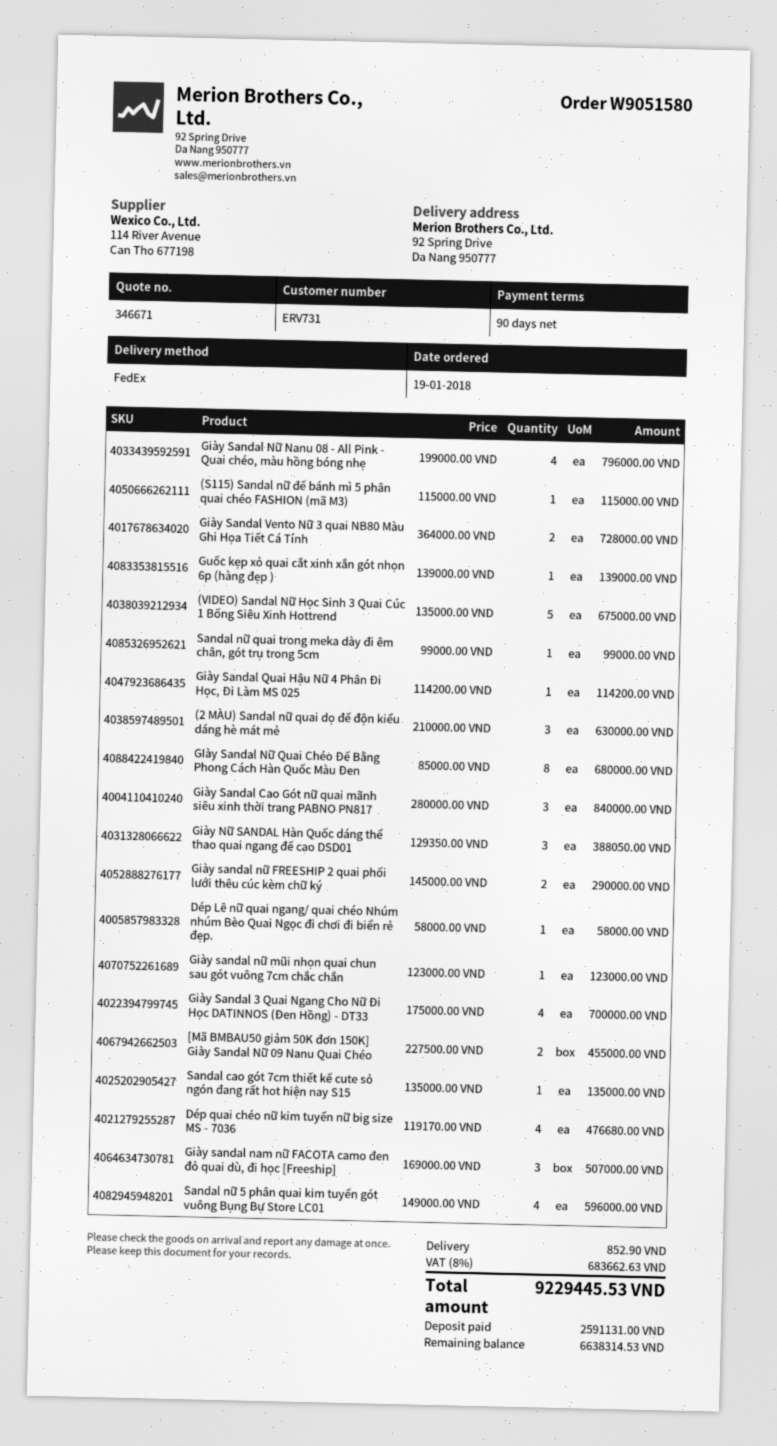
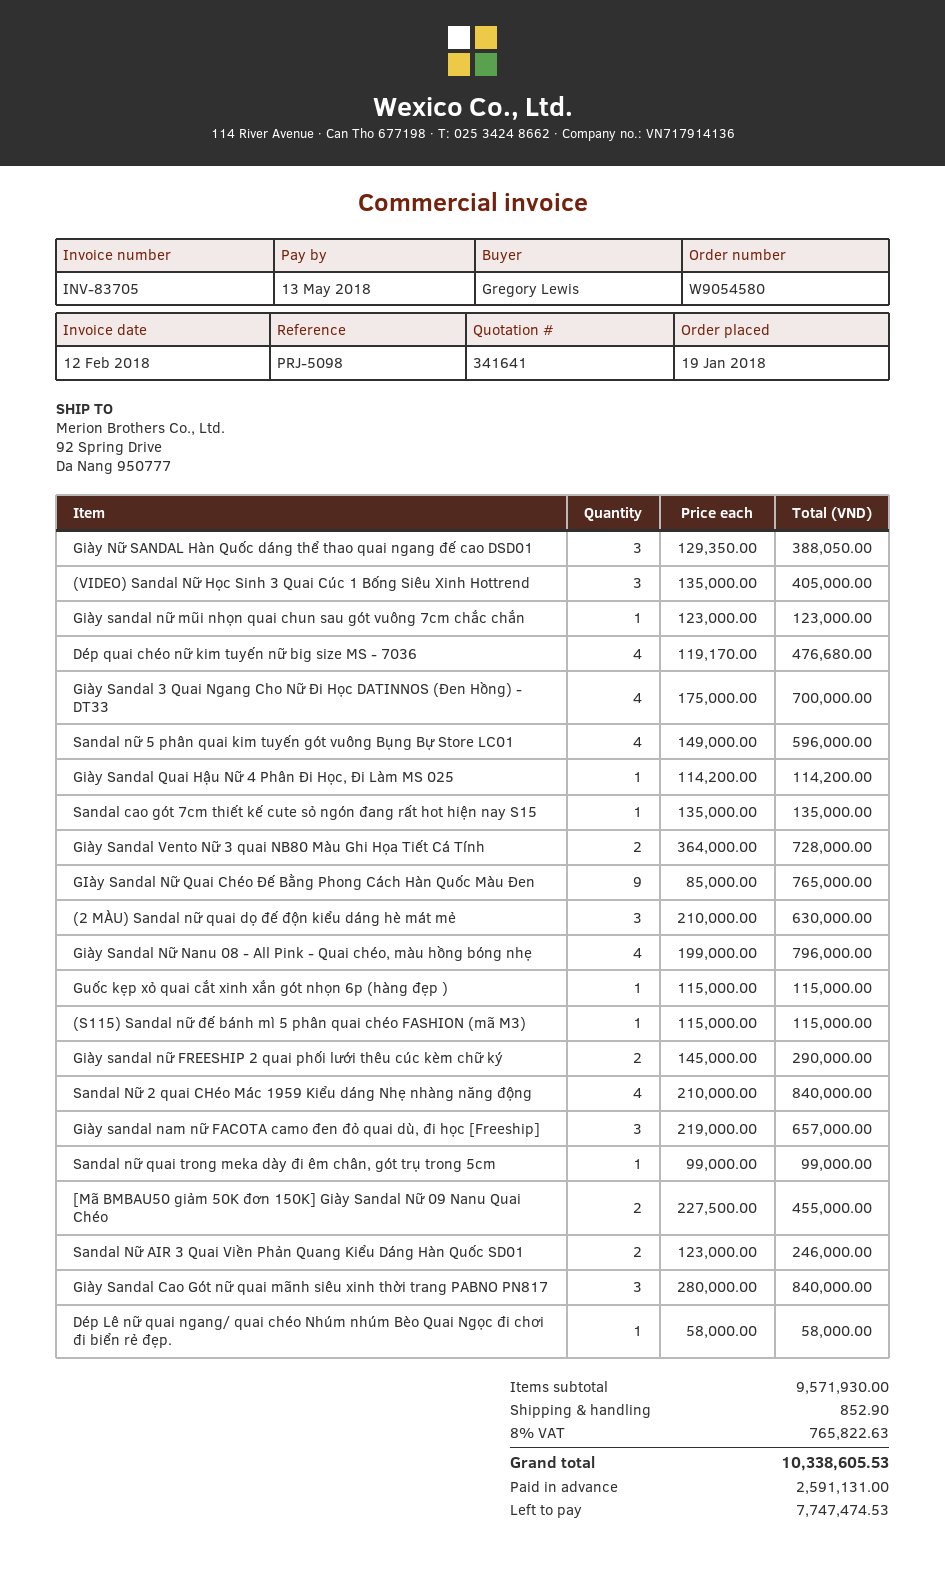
quote number: 346671 -> 341641
order number: W9051580 -> W9054580
Guốc kẹp xỏ quai cắt xinh xắn gót nhọn 6p (hàng đẹp ): 1 x 139000.00 = 139000.00 -> 1 x 115000.00 = 115000.00
(VIDEO) Sandal Nữ Học Sinh 3 Quai Cúc 1 Bống Siêu Xinh Hottrend: 5 x 135000.00 = 675000.00 -> 3 x 135000.00 = 405000.00
GIày Sandal Nữ Quai Chéo Đế Bằng Phong Cách Hàn Quốc Màu Đen: 8 x 85000.00 = 680000.00 -> 9 x 85000.00 = 765000.00
Giày sandal nam nữ FACOTA camo đen đỏ quai dù, đi học [Freeship]: 3 x 169000.00 = 507000.00 -> 3 x 219000.00 = 657000.00
Sandal Nữ 2 quai CHéo Mác 1959 Kiểu dáng Nhẹ nhàng năng động: none -> 4 x 210000.00 = 840000.00
Sandal Nữ AIR 3 Quai Viền Phản Quang Kiểu Dáng Hàn Quốc SD01: none -> 2 x 123000.00 = 246000.00
tax: 8% = 683662.63 -> 8% = 765822.63
total: 9229445.53 -> 10338605.53
balance: 6638314.53 -> 7747474.53

